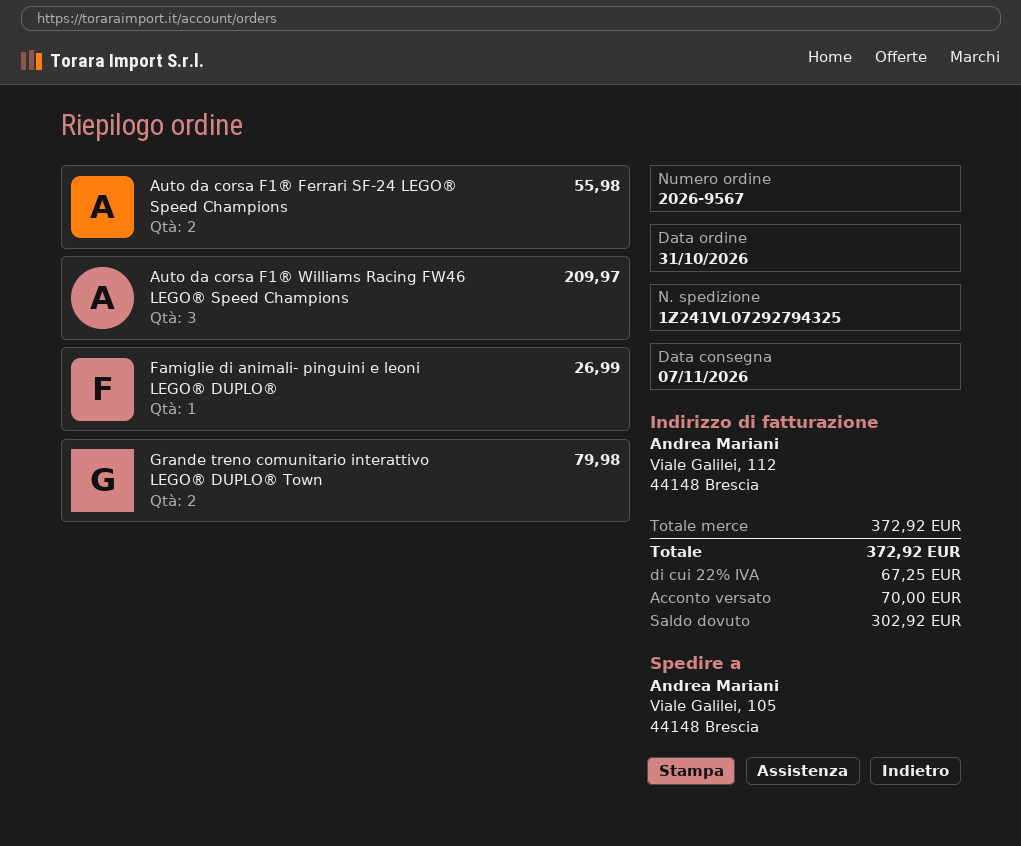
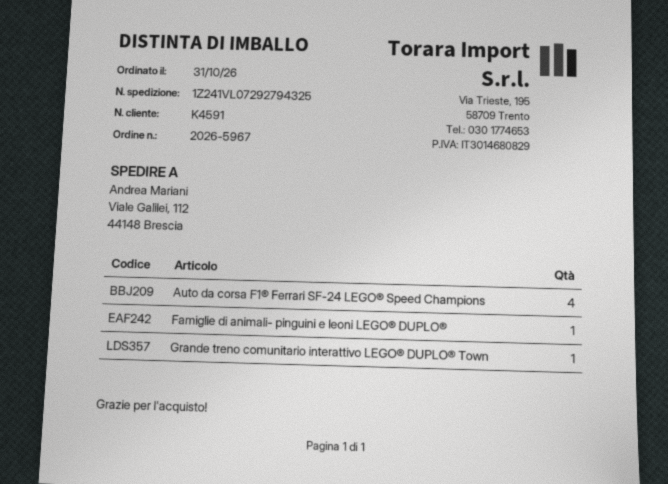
order number: 2026-9567 -> 2026-5967
ship to: Viale Galilei, 105, 44148 Brescia -> Viale Galilei, 112, 44148 Brescia
Auto da corsa F1® Ferrari SF-24 LEGO® Speed Champions: 2 -> 4
Auto da corsa F1® Williams Racing FW46 LEGO® Speed Champions: 3 -> none
Grande treno comunitario interattivo LEGO® DUPLO® Town: 2 -> 1

